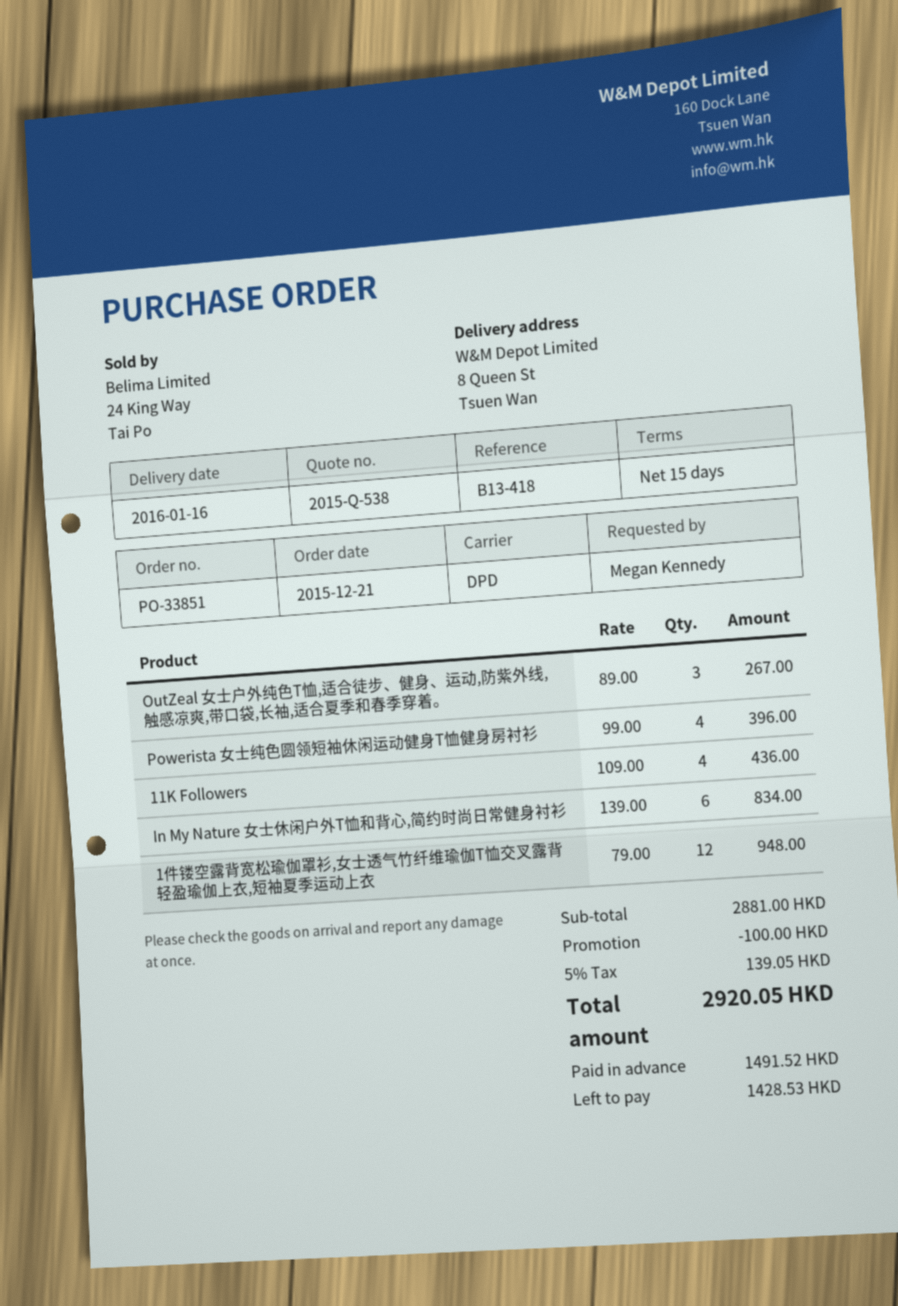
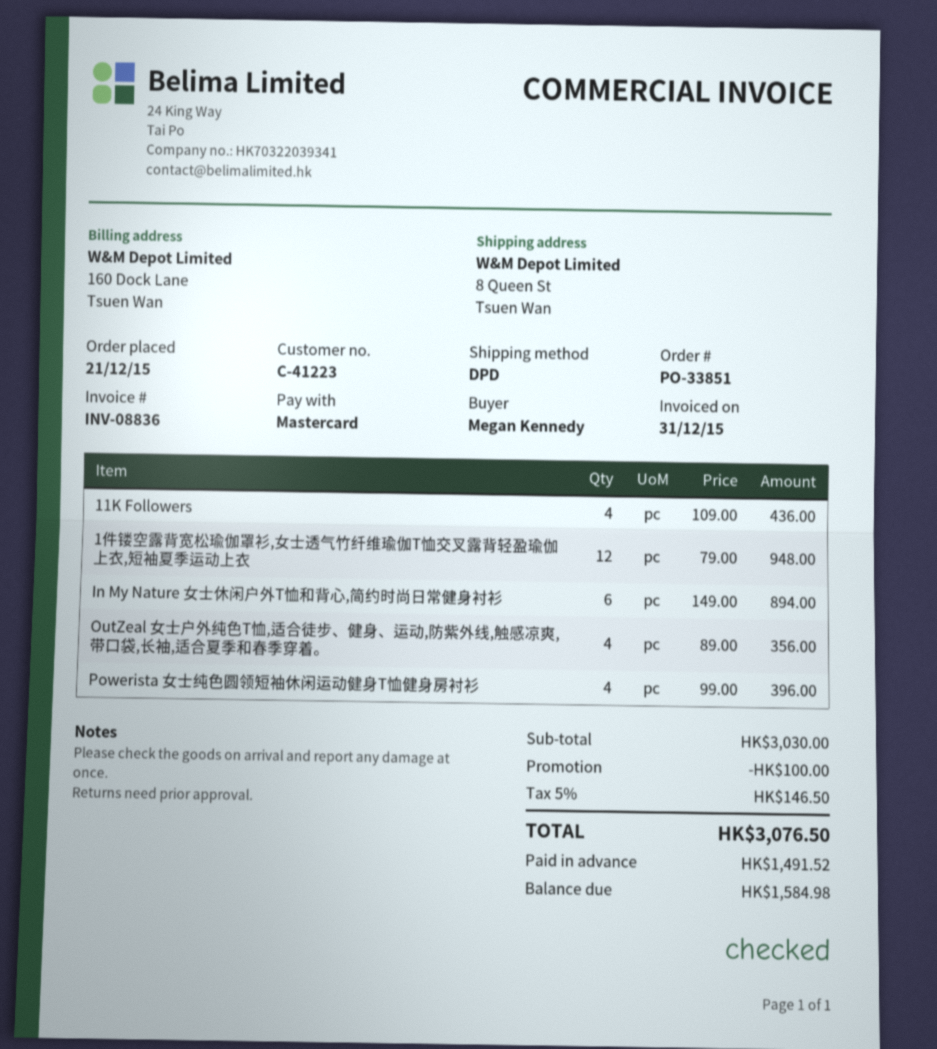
OutZeal 女士户外纯色T恤,适合徒步、健身、运动,防紫外线,触感凉爽,带口袋,长袖,适合夏季和春季穿着。: 3 x 89.00 = 267.00 -> 4 x 89.00 = 356.00
In My Nature 女士休闲户外T恤和背心,简约时尚日常健身衬衫: 6 x 139.00 = 834.00 -> 6 x 149.00 = 894.00
subtotal: 2881.00 -> 3030.00
tax: 5% = 139.05 -> 5% = 146.50
total: 2920.05 -> 3076.50
balance: 1428.53 -> 1584.98

